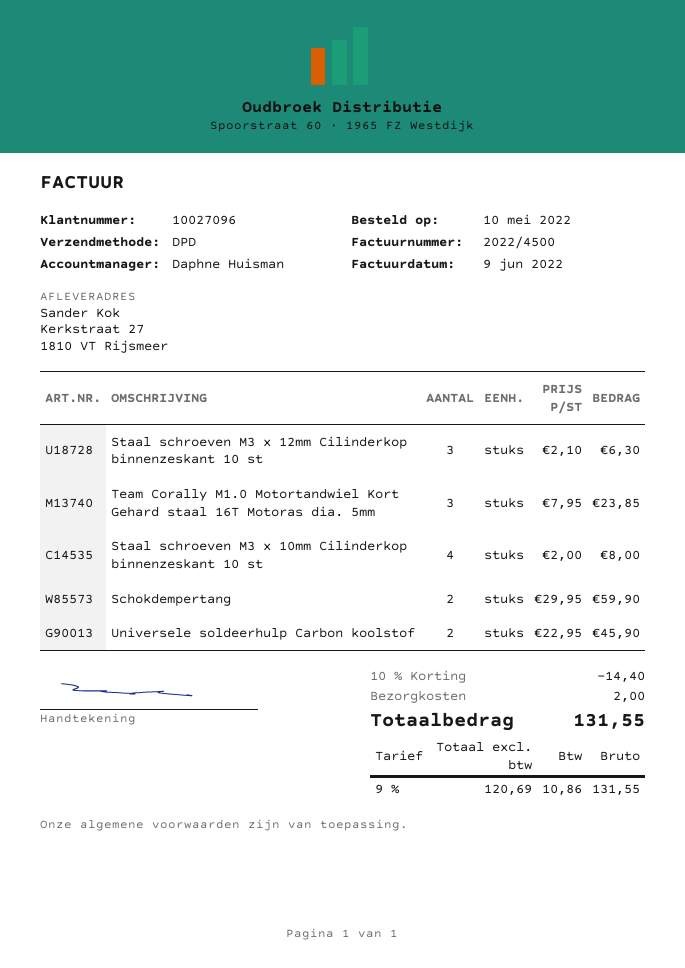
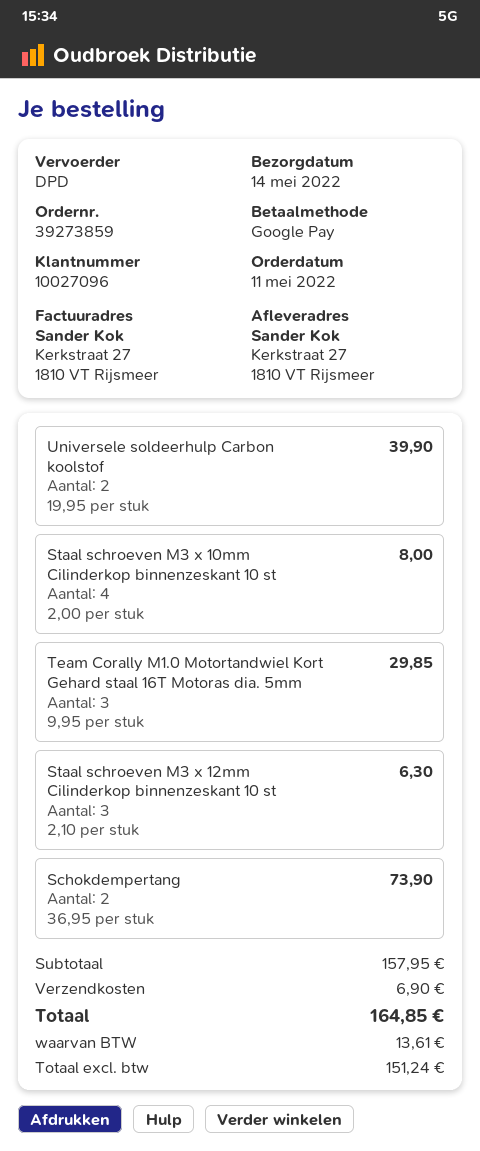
order date: 2022-05-10 -> 2022-05-11
Team Corally M1.0 Motortandwiel Kort Gehard staal 16T Motoras dia. 5mm: 3 x 7.95 = 23.85 -> 3 x 9.95 = 29.85
Schokdempertang: 2 x 29.95 = 59.90 -> 2 x 36.95 = 73.90
Universele soldeerhulp Carbon koolstof: 2 x 22.95 = 45.90 -> 2 x 19.95 = 39.90
discount: 10% = 14.40 -> none
shipping: 2.00 -> 6.90
net: 120.69 -> 151.24
tax: 10.86 -> 13.61
total: 131.55 -> 164.85

